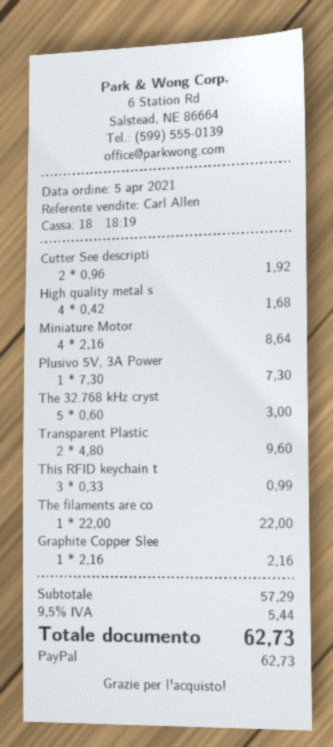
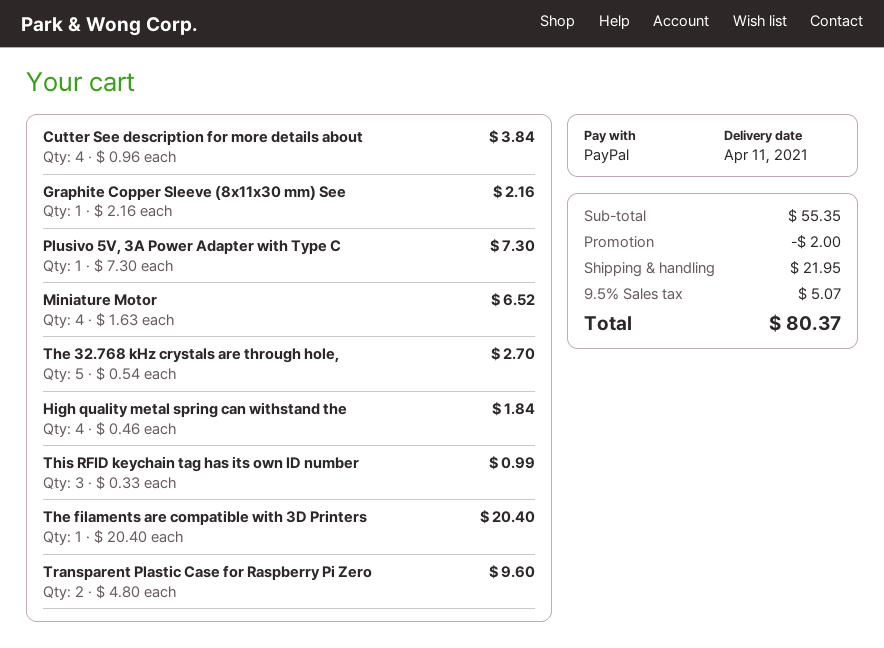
Cutter See descripti: 2 x 0.96 = 1.92 -> 4 x 0.96 = 3.84
High quality metal s: 4 x 0.42 = 1.68 -> 4 x 0.46 = 1.84
Miniature Motor: 4 x 2.16 = 8.64 -> 4 x 1.63 = 6.52
The 32.768 kHz cryst: 5 x 0.60 = 3.00 -> 5 x 0.54 = 2.70
The filaments are co: 1 x 22.00 = 22.00 -> 1 x 20.40 = 20.40
subtotal: 57.29 -> 55.35
discount: none -> 2.00
shipping: none -> 21.95
tax: 9.5% = 5.44 -> 9.5% = 5.07
total: 62.73 -> 80.37

